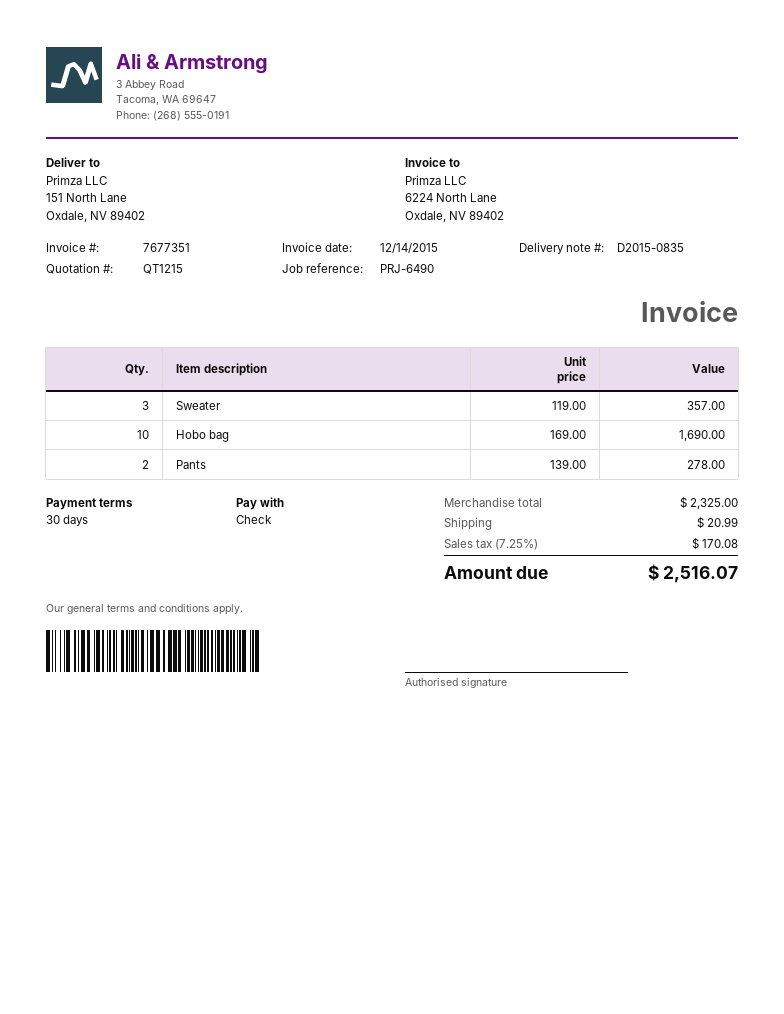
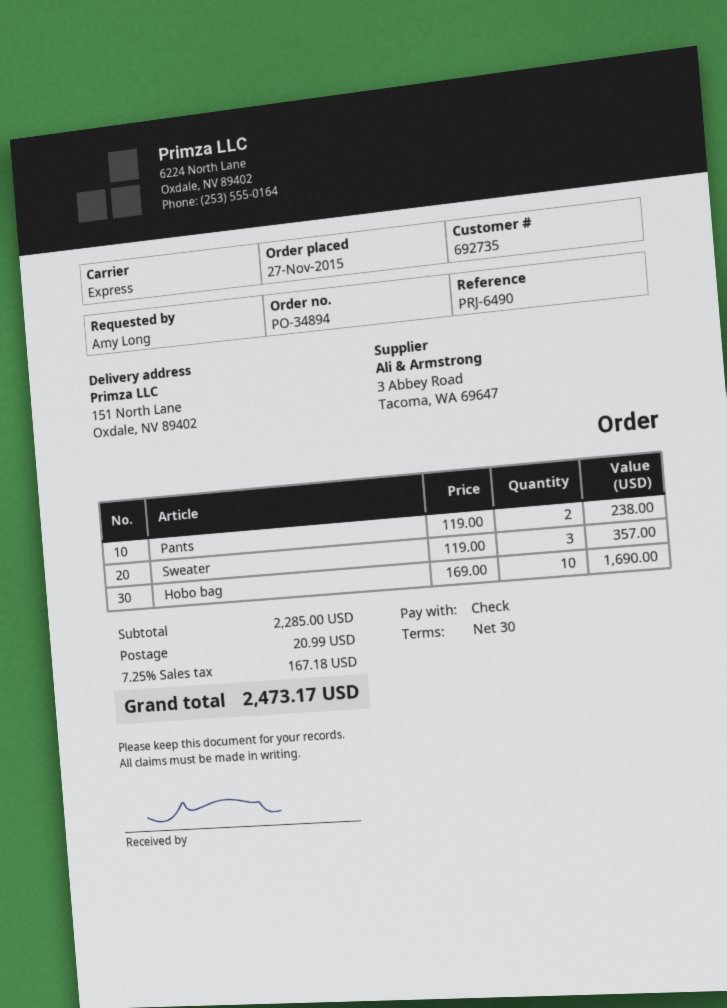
Pants: 2 x 139.00 = 278.00 -> 2 x 119.00 = 238.00
subtotal: 2325.00 -> 2285.00
tax: 7.25% = 170.08 -> 7.25% = 167.18
total: 2516.07 -> 2473.17

